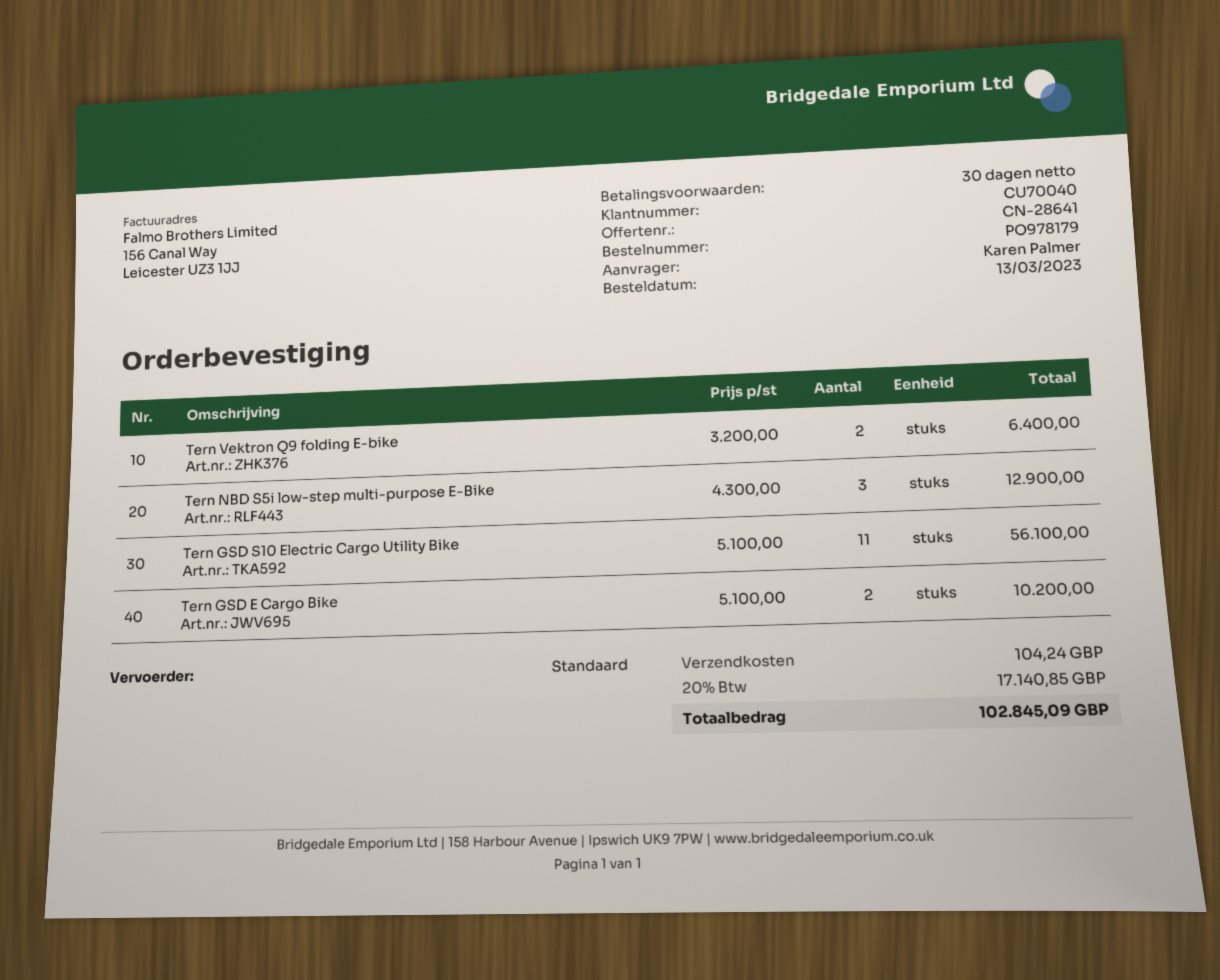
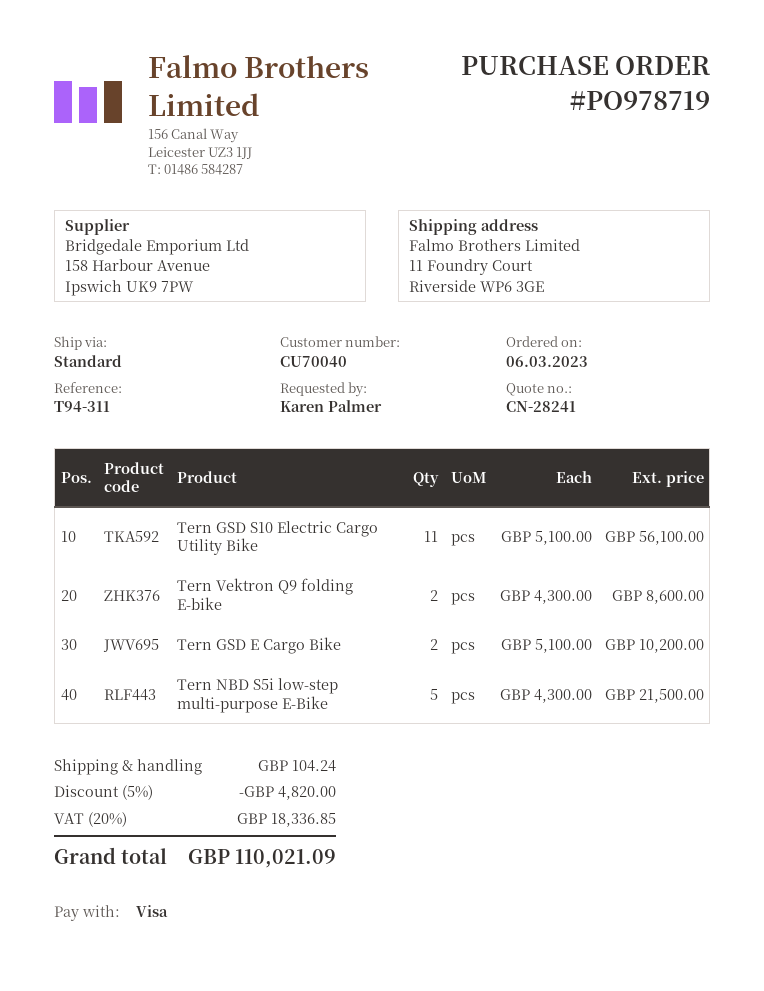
quote number: CN-28641 -> CN-28241
order number: PO978179 -> PO978719
order date: 2023-03-13 -> 2023-03-06
Tern Vektron Q9 folding E-bike: 2 x 3200.00 = 6400.00 -> 2 x 4300.00 = 8600.00
Tern NBD S5i low-step multi-purpose E-Bike: 3 x 4300.00 = 12900.00 -> 5 x 4300.00 = 21500.00
discount: none -> 5% = 4820.00
tax: 20% = 17140.85 -> 20% = 18336.85
total: 102845.09 -> 110021.09

